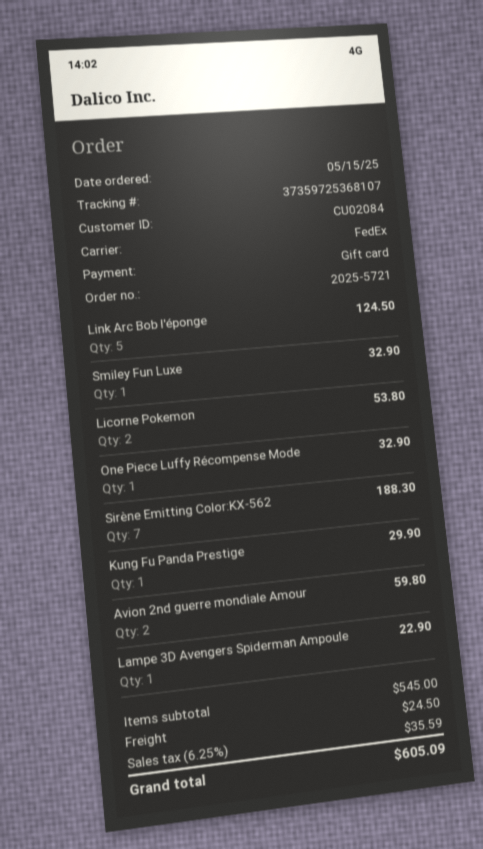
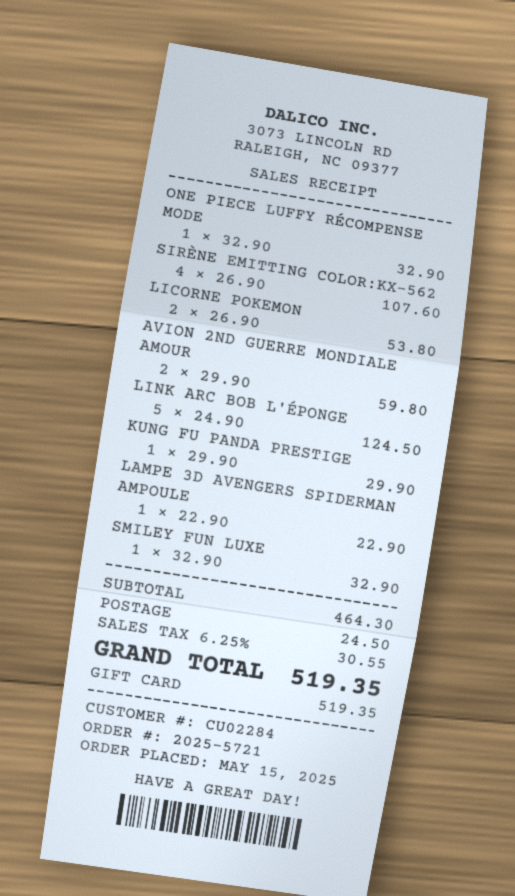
customer number: CU02084 -> CU02284
Sirène Emitting Color:KX-562: 7 for 188.30 -> 4 for 107.60
subtotal: 545.00 -> 464.30
tax: 6.25% = 35.59 -> 6.25% = 30.55
total: 605.09 -> 519.35

